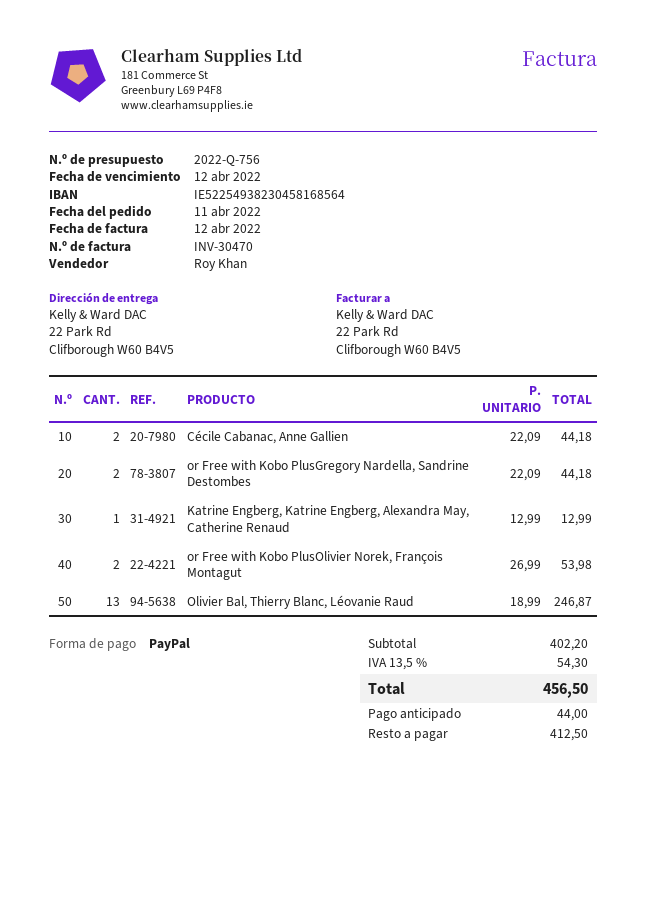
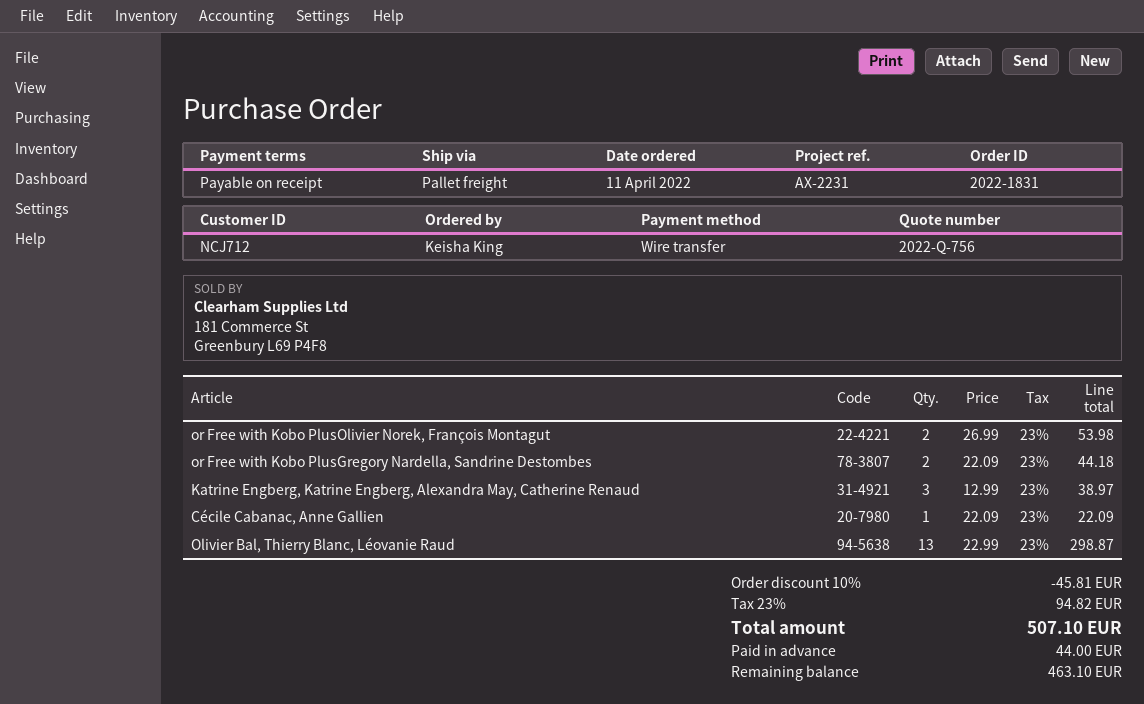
payment method: PayPal -> bank transfer
Cécile Cabanac, Anne Gallien: 2 x 22.09 = 44.18 -> 1 x 22.09 = 22.09
Katrine Engberg, Katrine Engberg, Alexandra May, Catherine Renaud: 1 x 12.99 = 12.99 -> 3 x 12.99 = 38.97
Olivier Bal, Thierry Blanc, Léovanie Raud: 13 x 18.99 = 246.87 -> 13 x 22.99 = 298.87
discount: none -> 10% = 45.81
tax: 13.5% = 54.30 -> 23% = 94.82
total: 456.50 -> 507.10
balance: 412.50 -> 463.10

